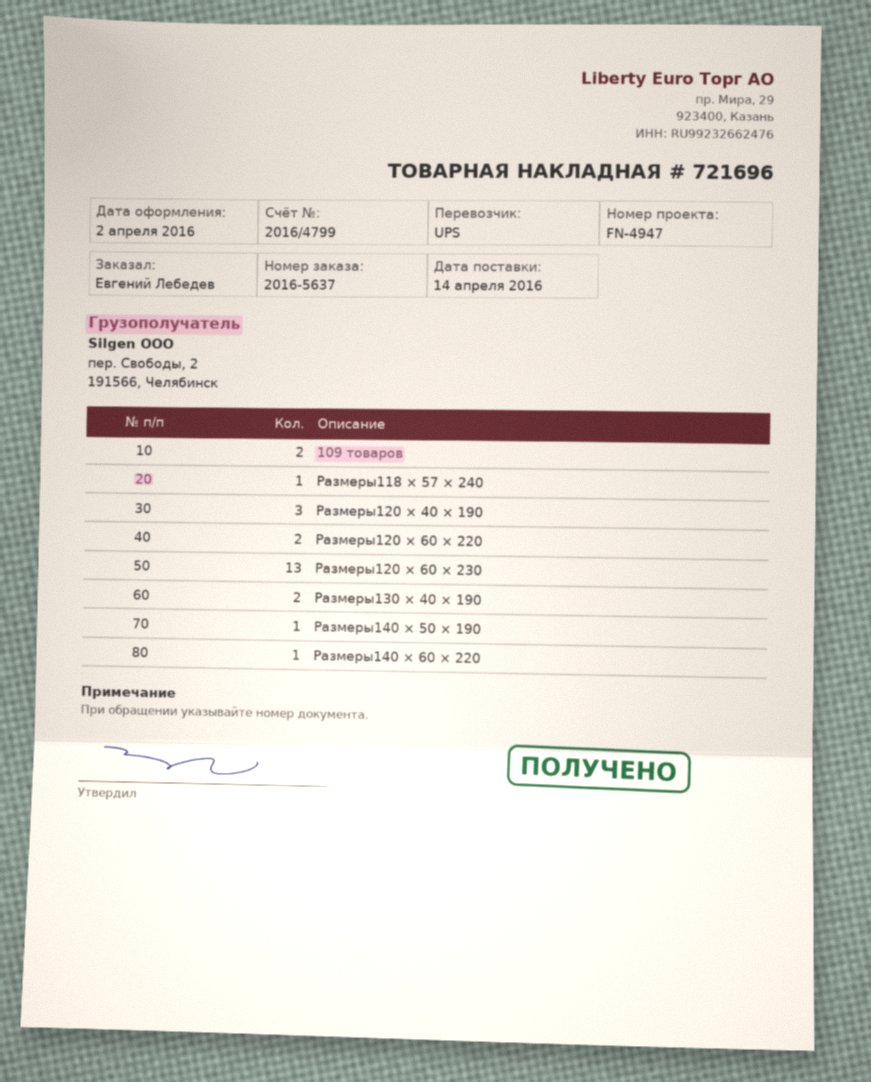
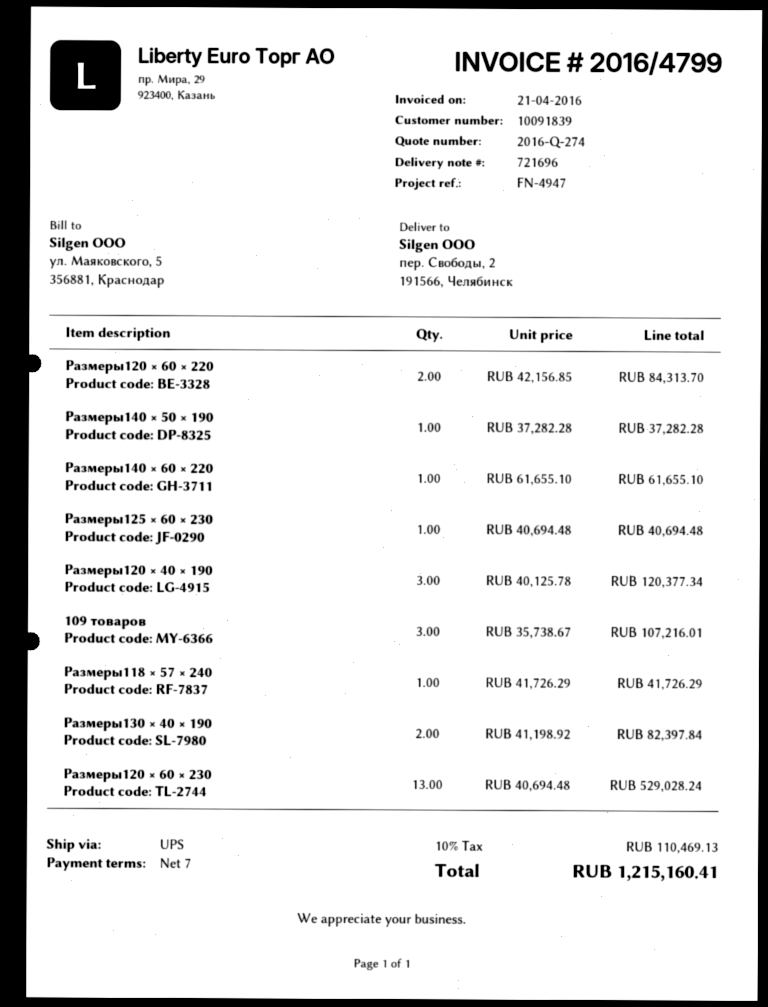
109 товаров: 2 -> 3
Размеры125 × 60 × 230: none -> 1

